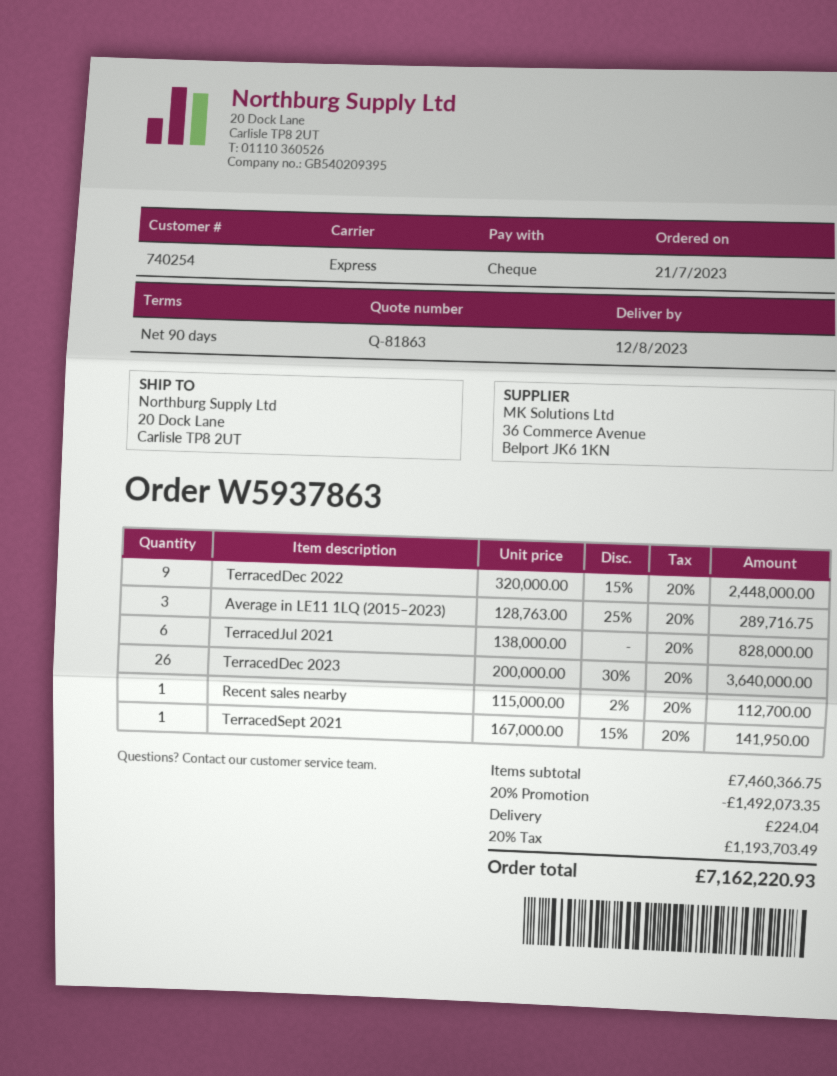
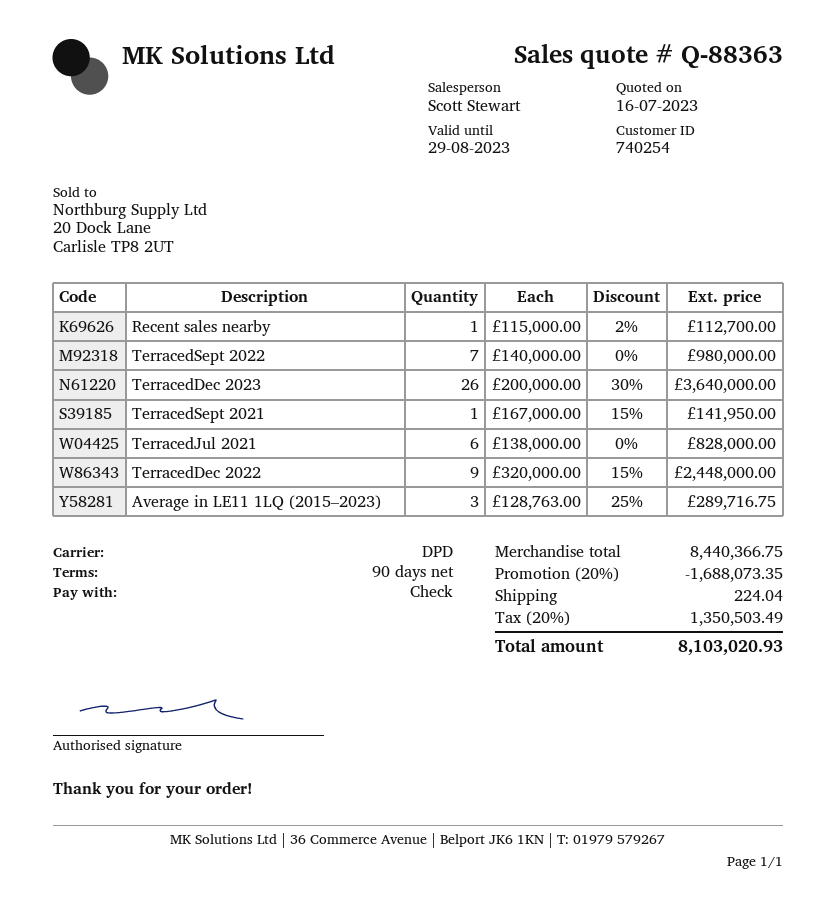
quote number: Q-81863 -> Q-88363
shipping method: express -> DPD
TerracedSept 2022: none -> 7 x 140000.00 = 980000.00
subtotal: 7460366.75 -> 8440366.75
discount: 20% = 1492073.35 -> 20% = 1688073.35
tax: 20% = 1193703.49 -> 20% = 1350503.49
total: 7162220.93 -> 8103020.93

